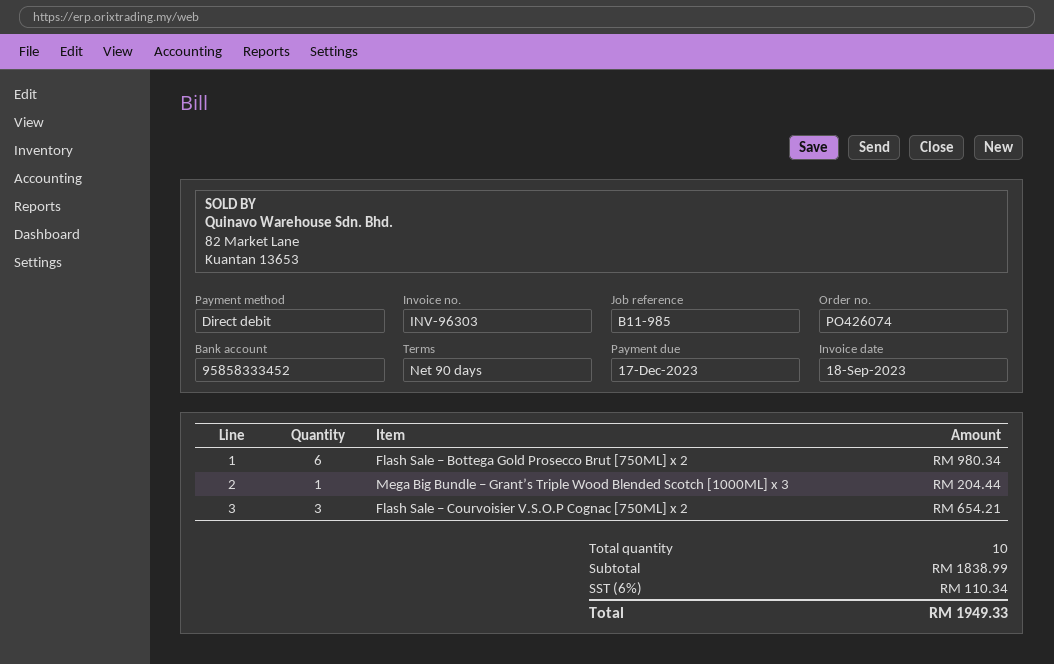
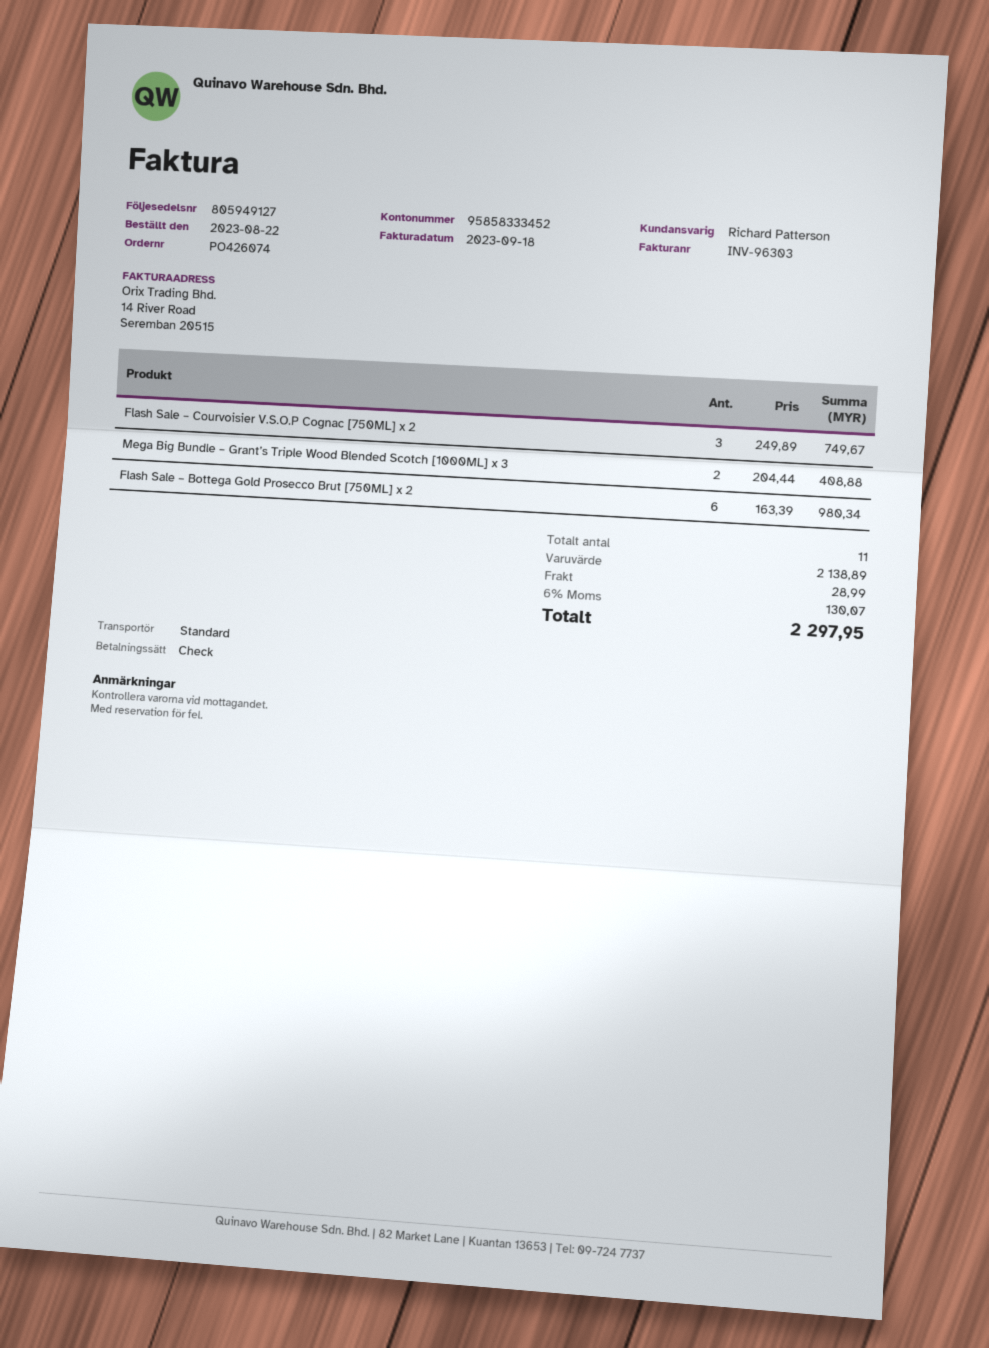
payment method: direct debit -> cheque
Mega Big Bundle – Grant’s Triple Wood Blended Scotch [1000ML] x 3: 1 for 204.44 -> 2 for 408.88
Flash Sale – Courvoisier V.S.O.P Cognac [750ML] x 2: 3 for 654.21 -> 3 for 749.67
total quantity: 10 -> 11
subtotal: 1838.99 -> 2138.89
shipping: none -> 28.99
tax: 6% = 110.34 -> 6% = 130.07
total: 1949.33 -> 2297.95

